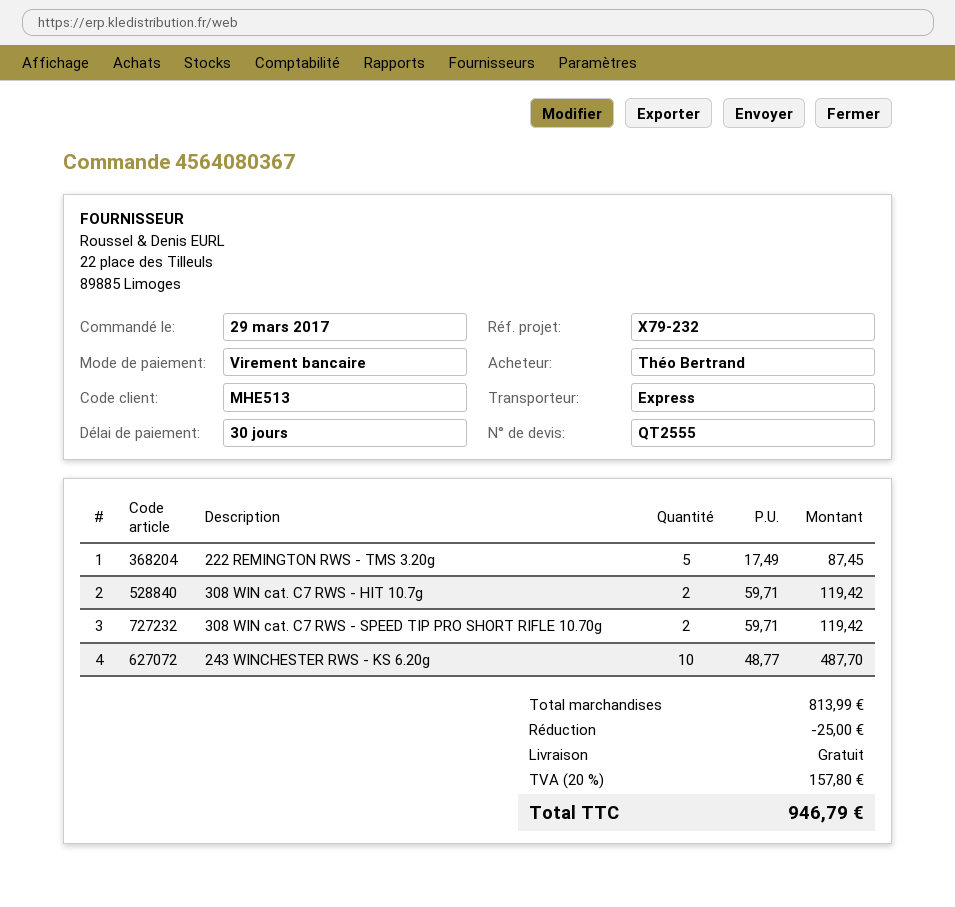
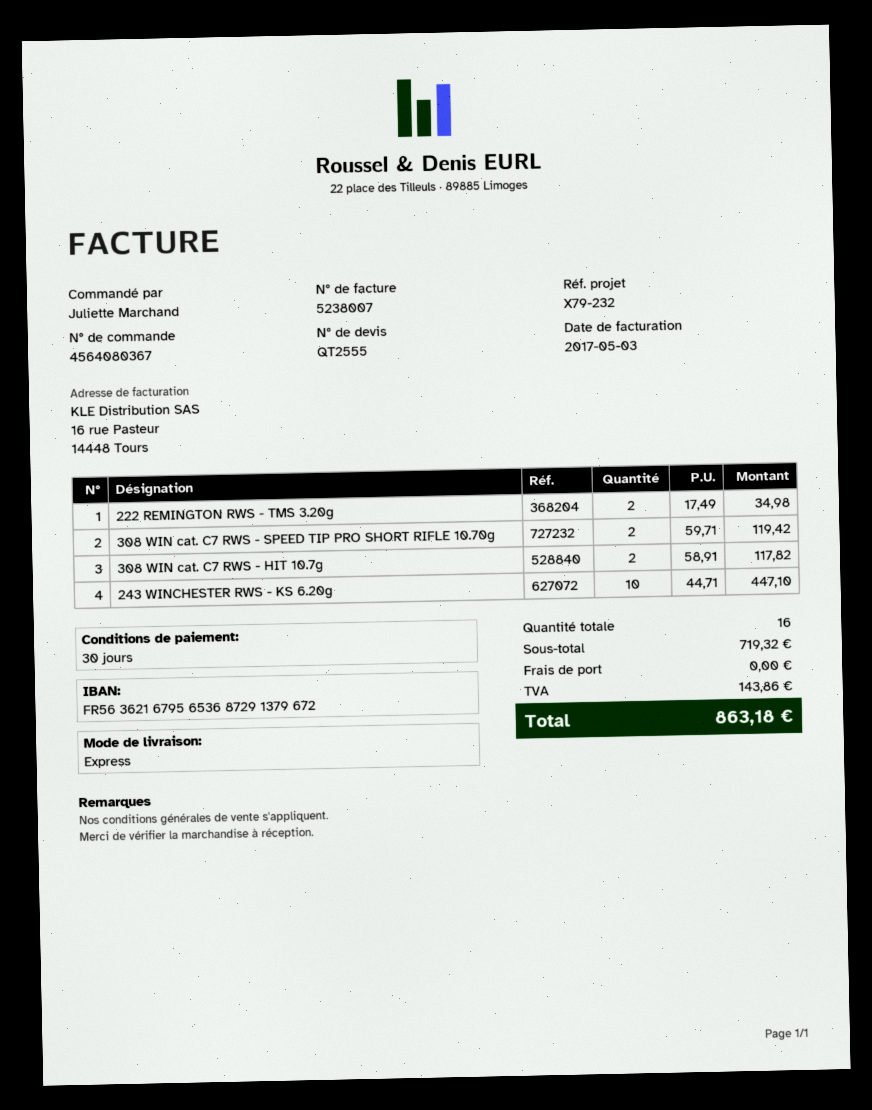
ordered by: Théo Bertrand -> Juliette Marchand
222 REMINGTON RWS - TMS 3.20g: 5 x 17.49 = 87.45 -> 2 x 17.49 = 34.98
308 WIN cat. C7 RWS - HIT 10.7g: 2 x 59.71 = 119.42 -> 2 x 58.91 = 117.82
243 WINCHESTER RWS - KS 6.20g: 10 x 48.77 = 487.70 -> 10 x 44.71 = 447.10
subtotal: 813.99 -> 719.32
discount: 25.00 -> none
tax: 157.80 -> 143.86
total: 946.79 -> 863.18

